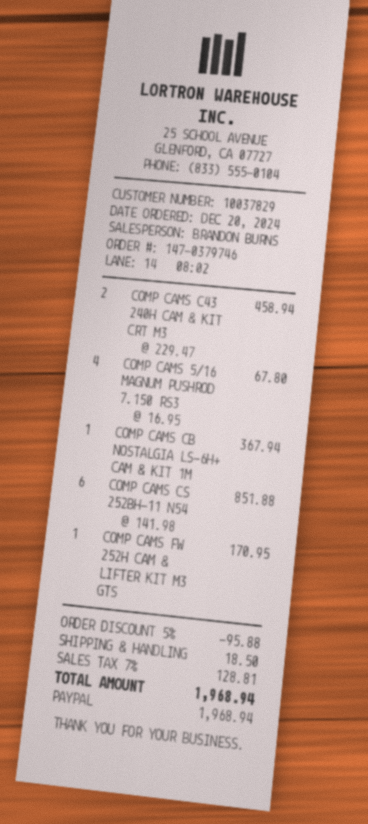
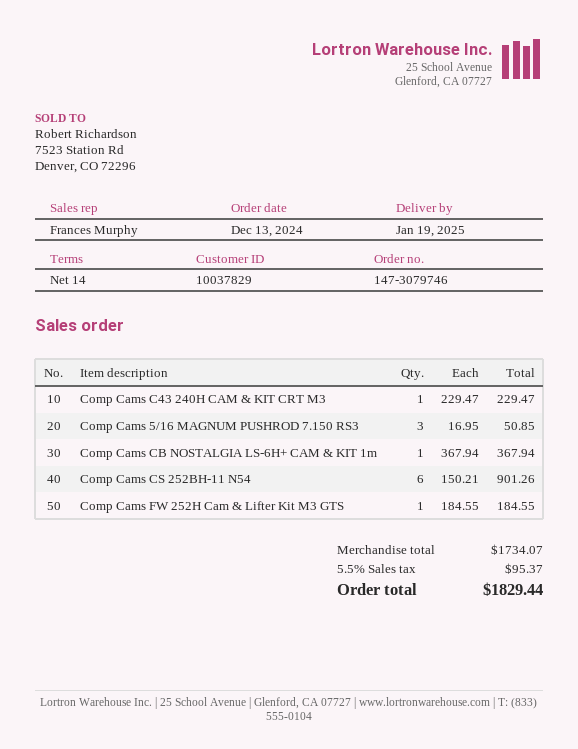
order number: 147-0379746 -> 147-3079746
order date: 2024-12-20 -> 2024-12-13
sales rep: BRANDON BURNS -> Frances Murphy
COMP CAMS C43 240H CAM & KIT CRT M3: 2 x 229.47 = 458.94 -> 1 x 229.47 = 229.47
COMP CAMS 5/16 MAGNUM PUSHROD 7.150 RS3: 4 x 16.95 = 67.80 -> 3 x 16.95 = 50.85
COMP CAMS CS 252BH-11 N54: 6 x 141.98 = 851.88 -> 6 x 150.21 = 901.26
COMP CAMS FW 252H CAM & LIFTER KIT M3 GTS: 1 x 170.95 = 170.95 -> 1 x 184.55 = 184.55
discount: 5% = 95.88 -> none
shipping: 18.50 -> none
tax: 7% = 128.81 -> 5.5% = 95.37
total: 1968.94 -> 1829.44

